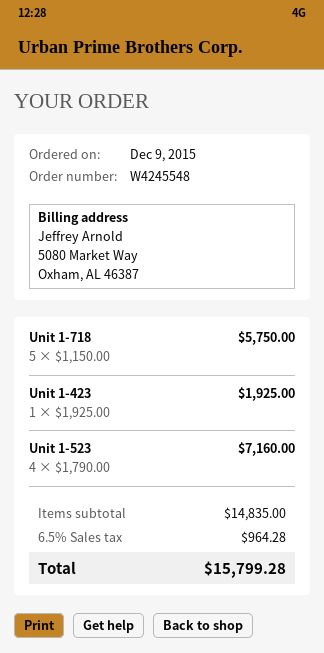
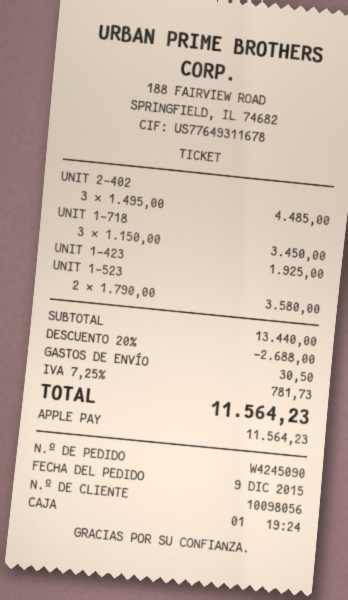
order number: W4245548 -> W4245090
Unit 1-718: 5 x 1150.00 = 5750.00 -> 3 x 1150.00 = 3450.00
Unit 1-523: 4 x 1790.00 = 7160.00 -> 2 x 1790.00 = 3580.00
UNIT 2-402: none -> 3 x 1495.00 = 4485.00
subtotal: 14835.00 -> 13440.00
discount: none -> 20% = 2688.00
shipping: none -> 30.50
tax: 6.5% = 964.28 -> 7.25% = 781.73
total: 15799.28 -> 11564.23

